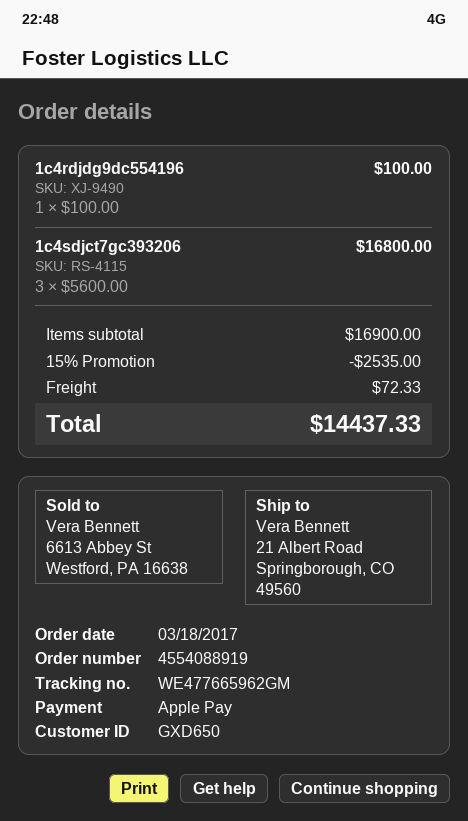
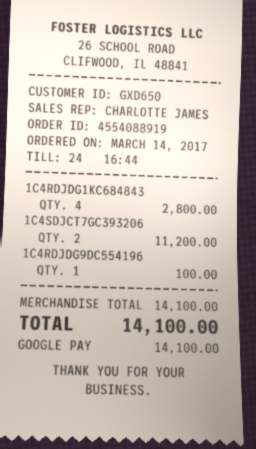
order date: 2017-03-18 -> 2017-03-14
payment method: Apple Pay -> Google Pay
1c4sdjct7gc393206: 3 for 16800.00 -> 2 for 11200.00
1C4RDJDG1KC684843: none -> 4 for 2800.00
subtotal: 16900.00 -> 14100.00
discount: 15% = 2535.00 -> none
shipping: 72.33 -> none
total: 14437.33 -> 14100.00

